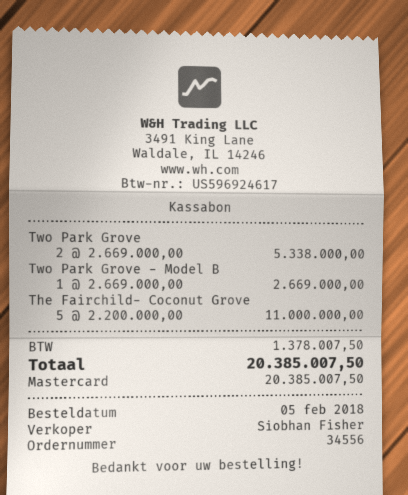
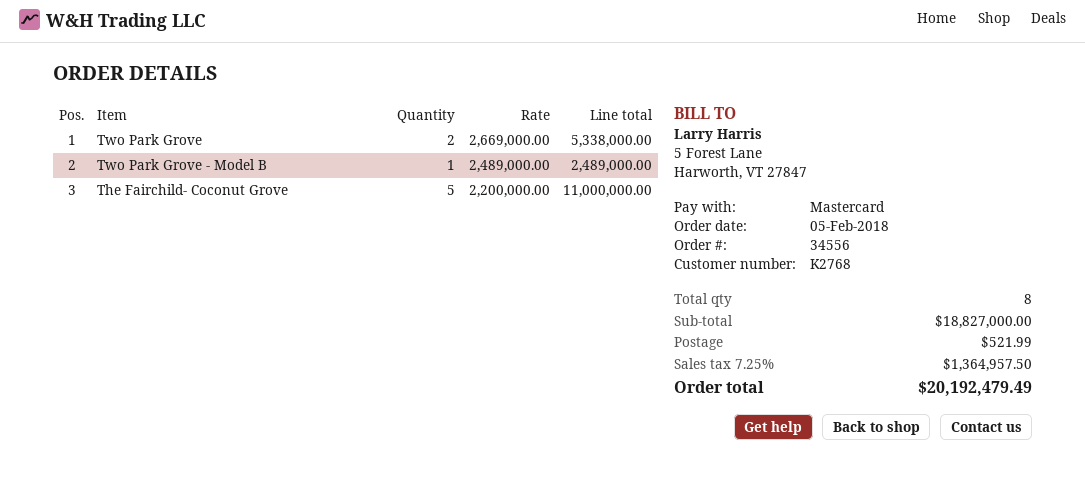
Two Park Grove - Model B: 1 x 2669000.00 = 2669000.00 -> 1 x 2489000.00 = 2489000.00
shipping: none -> 521.99
tax: 1378007.50 -> 1364957.50
total: 20385007.50 -> 20192479.49

